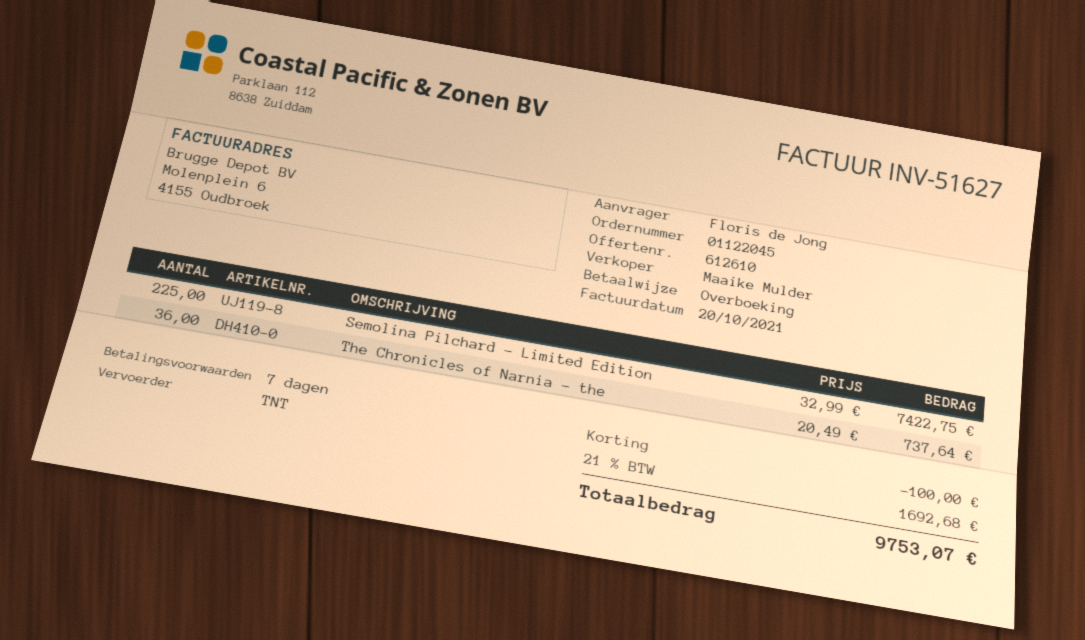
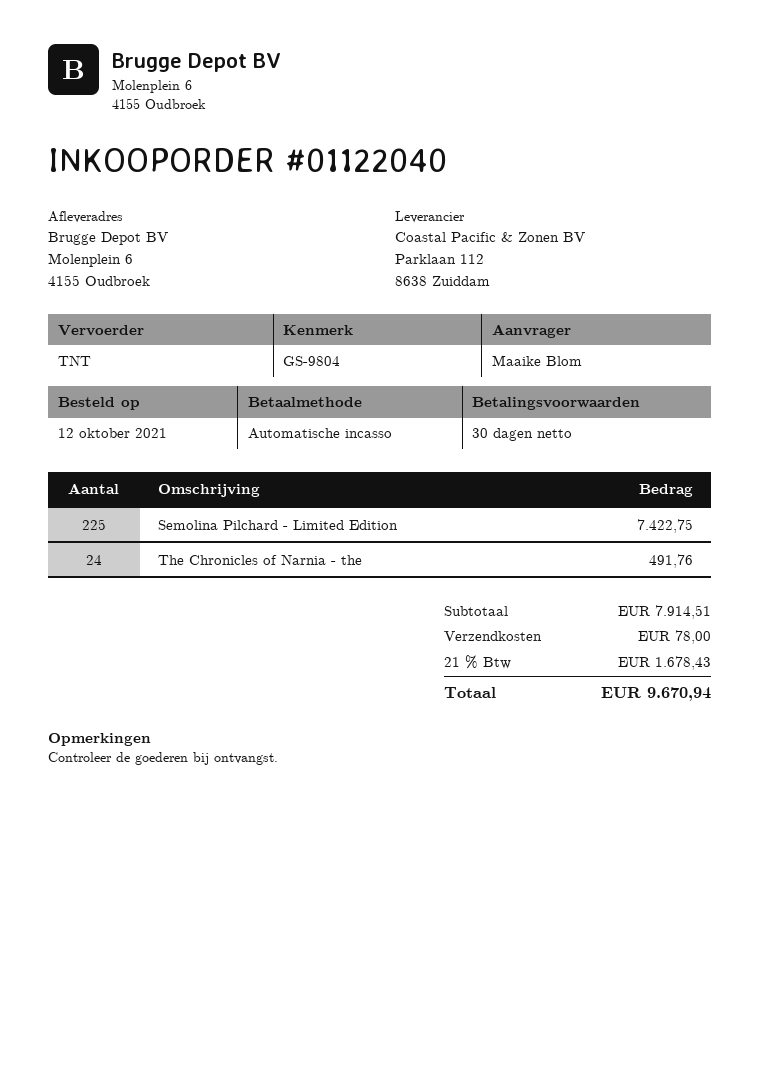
order number: 01122045 -> 01122040
payment terms: 7 days -> 30 days
ordered by: Floris de Jong -> Maaike Blom
payment method: bank transfer -> direct debit
The Chronicles of Narnia - the: 36 for 737.64 -> 24 for 491.76
discount: 100.00 -> none
shipping: none -> 78.00
tax: 21% = 1692.68 -> 21% = 1678.43
total: 9753.07 -> 9670.94

